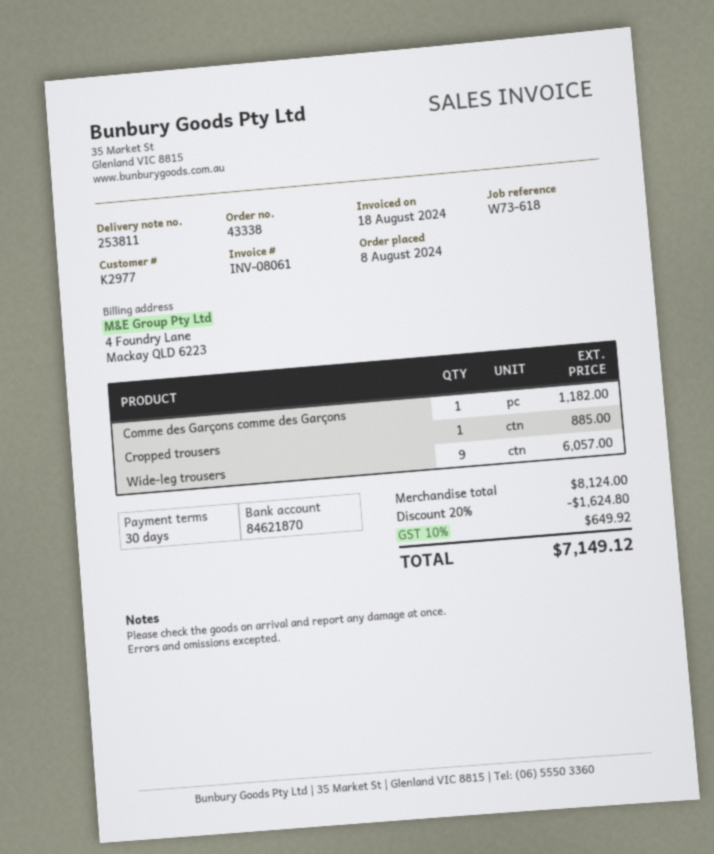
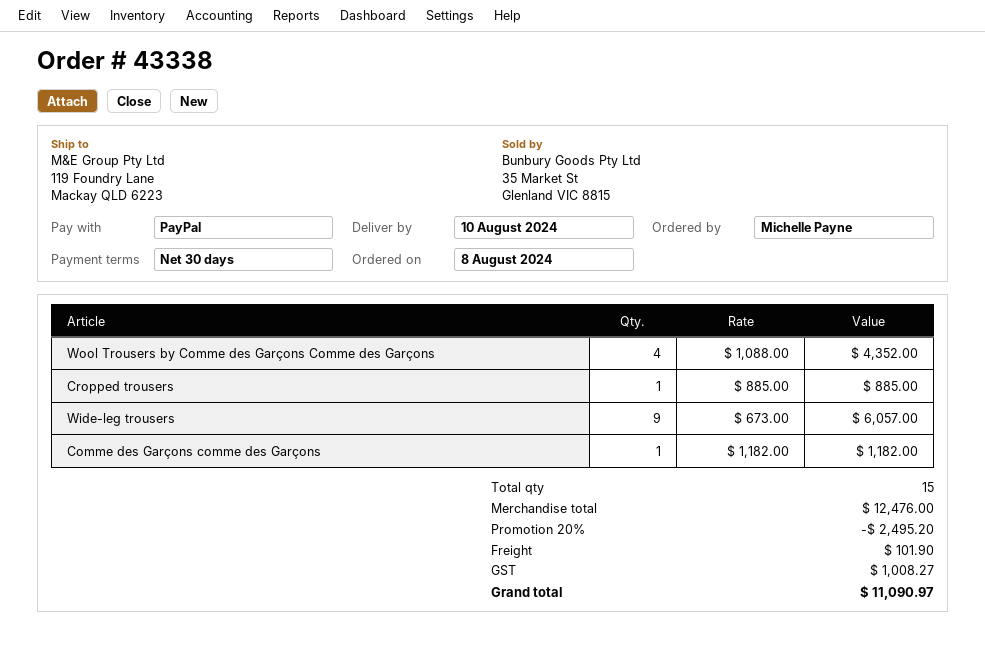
Wool Trousers by Comme des Garçons Comme des Garçons: none -> 4 for 4352.00
subtotal: 8124.00 -> 12476.00
discount: 20% = 1624.80 -> 20% = 2495.20
shipping: none -> 101.90
tax: 649.92 -> 1008.27
total: 7149.12 -> 11090.97

